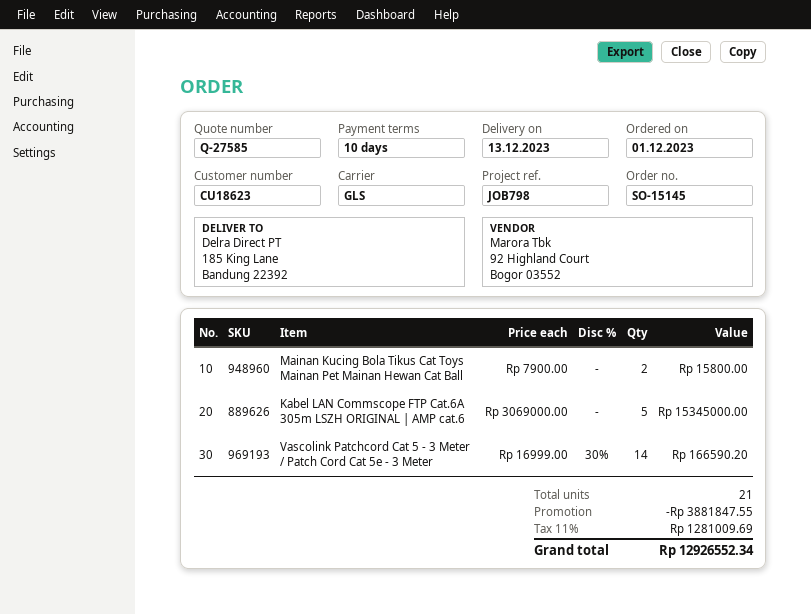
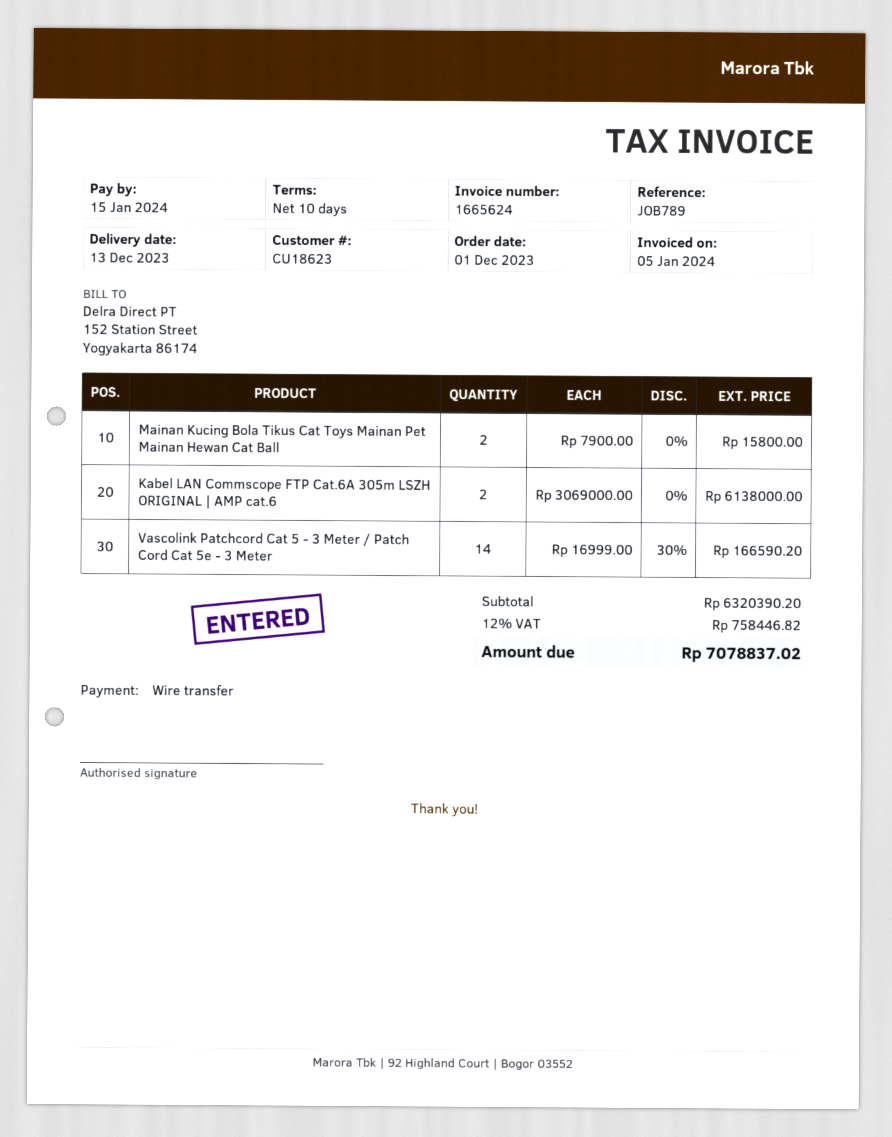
reference: JOB798 -> JOB789
Kabel LAN Commscope FTP Cat.6A 305m LSZH ORIGINAL | AMP cat.6: 5 x 3069000.00 = 15345000.00 -> 2 x 3069000.00 = 6138000.00
discount: 3881847.55 -> none
tax: 11% = 1281009.69 -> 12% = 758446.82
total: 12926552.34 -> 7078837.02

